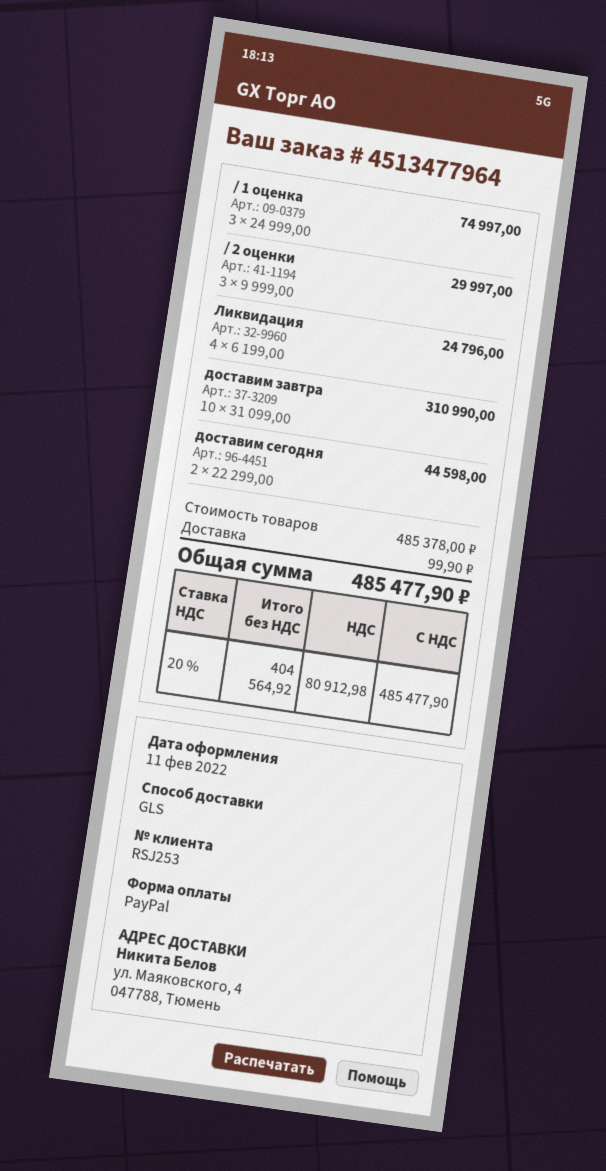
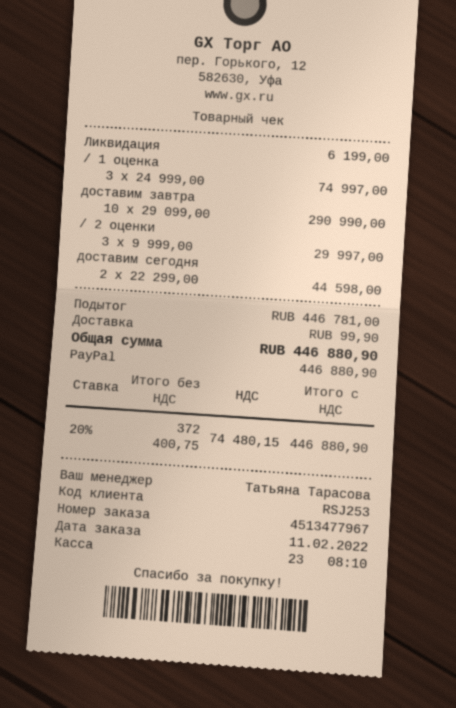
order number: 4513477964 -> 4513477967
Ликвидация: 4 x 6199.00 = 24796.00 -> 1 x 6199.00 = 6199.00
доставим завтра: 10 x 31099.00 = 310990.00 -> 10 x 29099.00 = 290990.00
subtotal: 485378.00 -> 446781.00
net: 404564.92 -> 372400.75
tax: 20% = 80912.98 -> 20% = 74480.15
total: 485477.90 -> 446880.90

